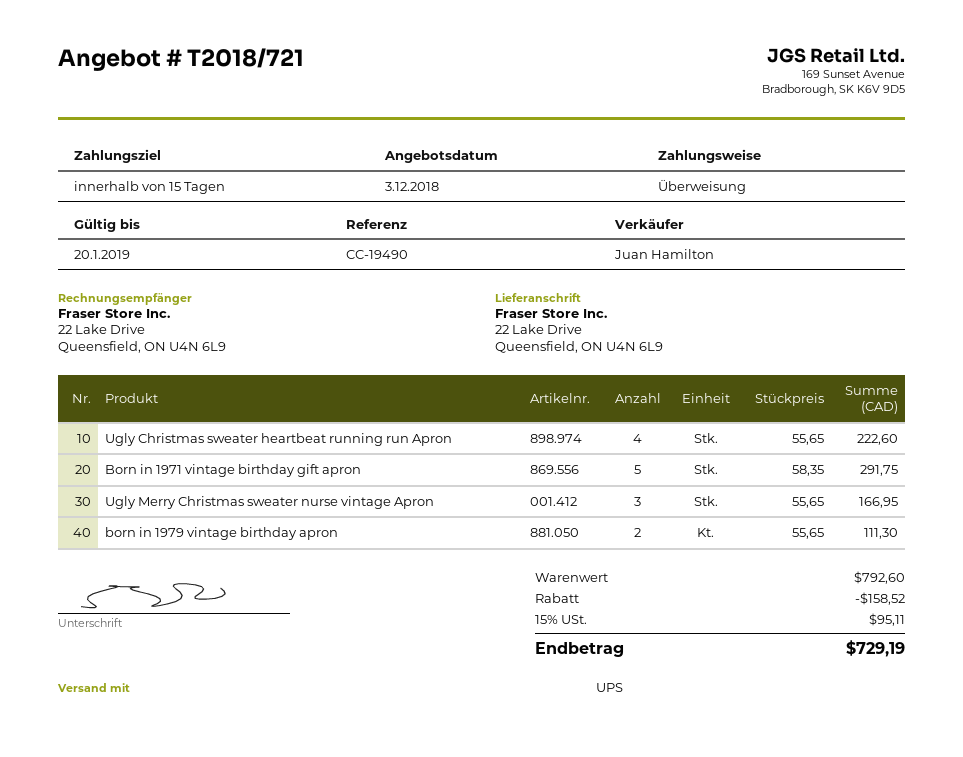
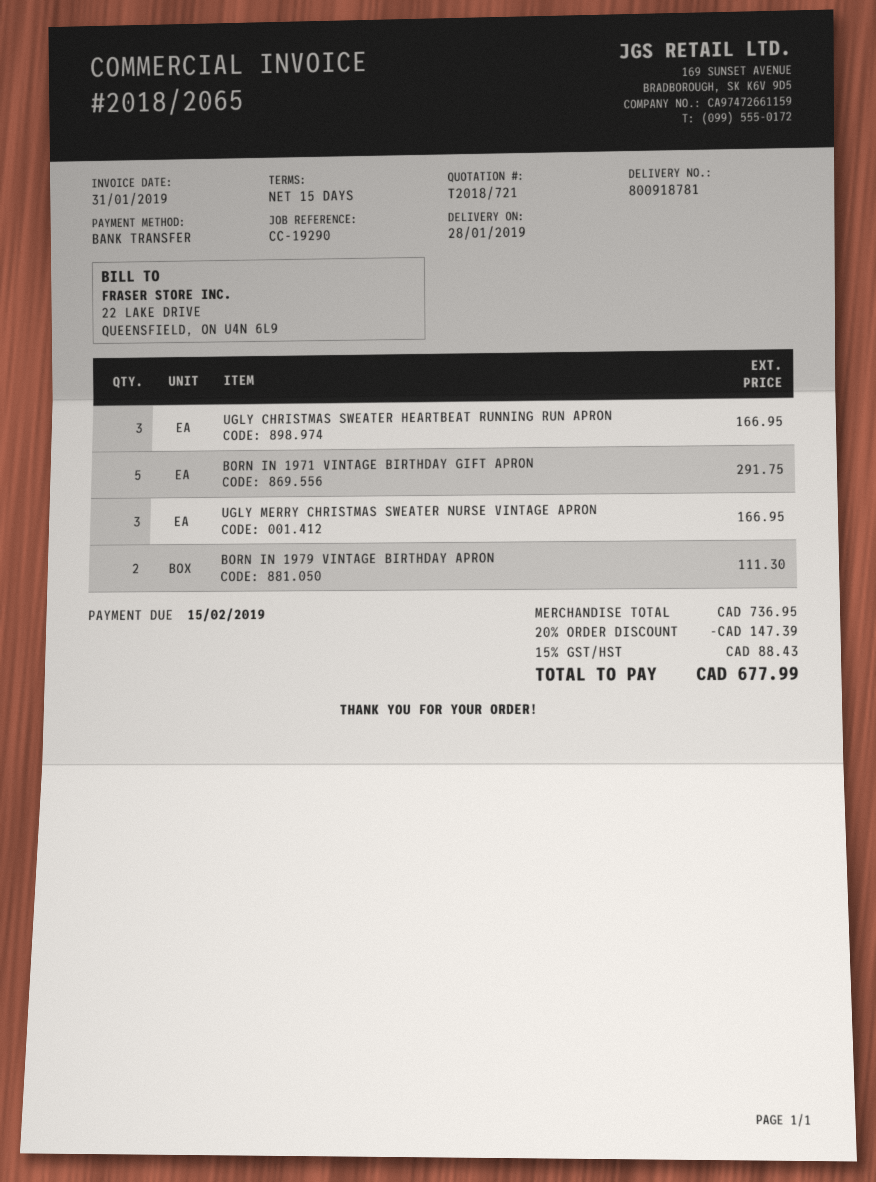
reference: CC-19490 -> CC-19290
Ugly Christmas sweater heartbeat running run Apron: 4 for 222.60 -> 3 for 166.95
subtotal: 792.60 -> 736.95
discount: 158.52 -> 147.39
tax: 15% = 95.11 -> 15% = 88.43
total: 729.19 -> 677.99

